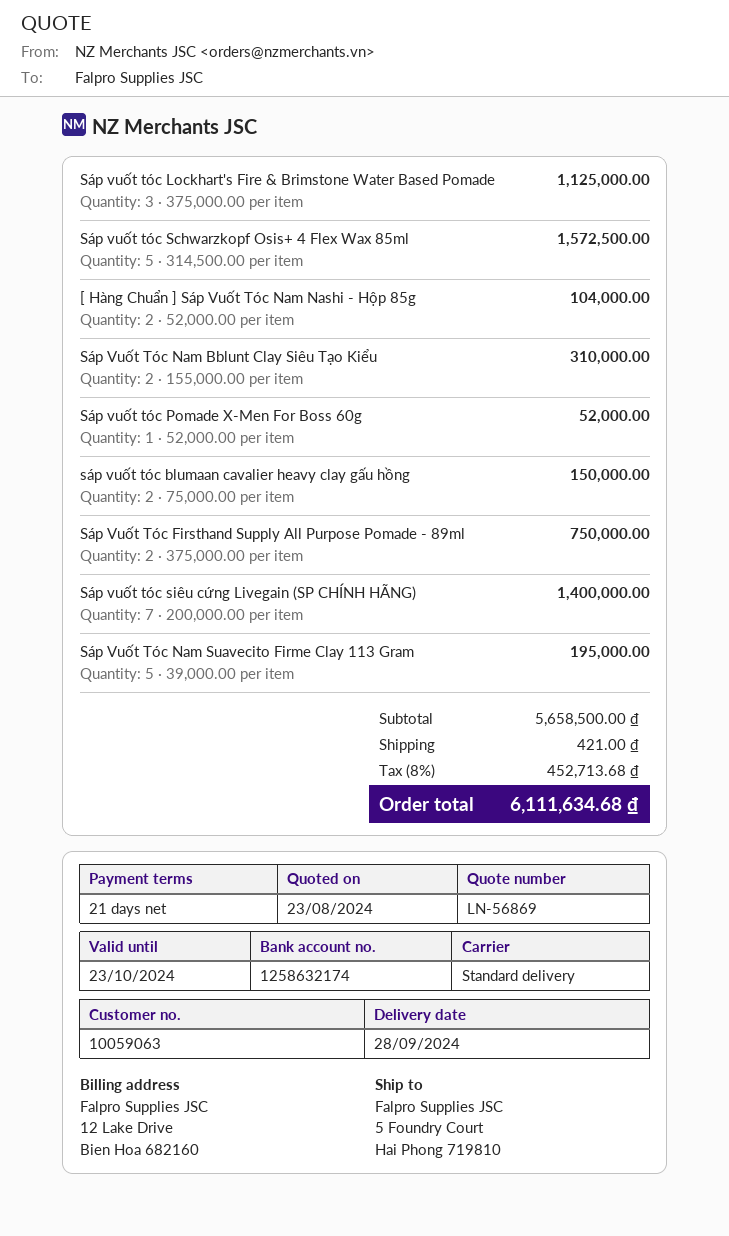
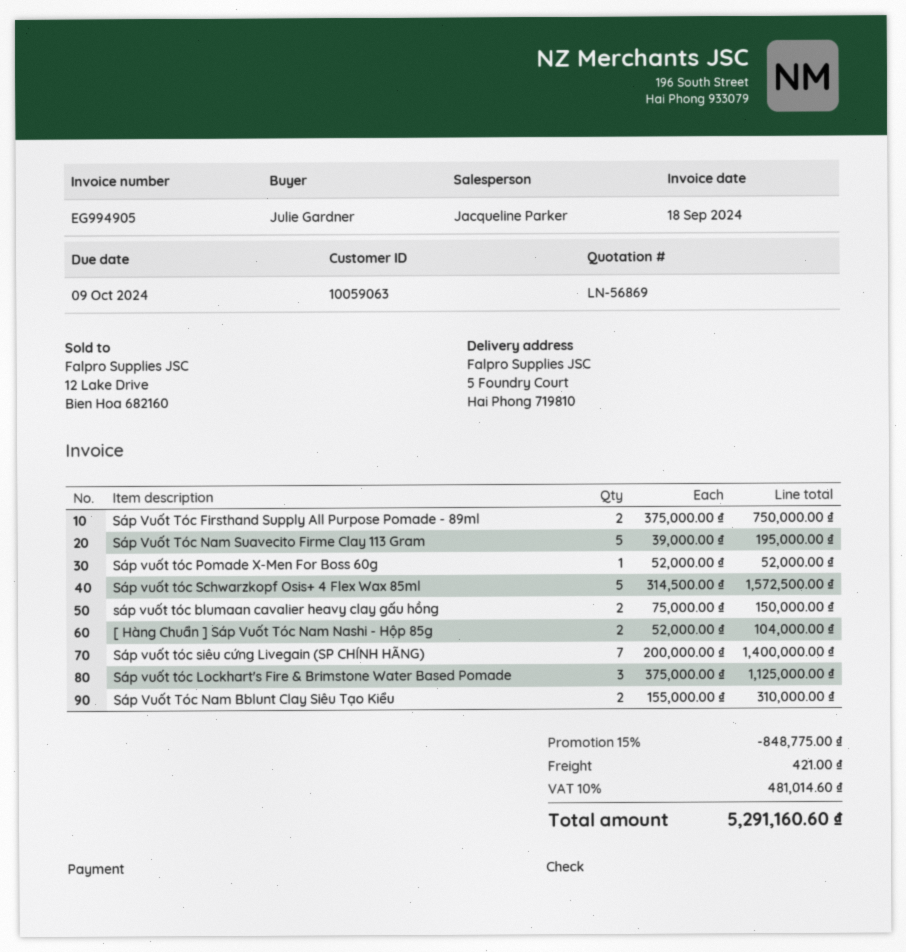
discount: none -> 15% = 848775.00
tax: 8% = 452713.68 -> 10% = 481014.60
total: 6111634.68 -> 5291160.60

